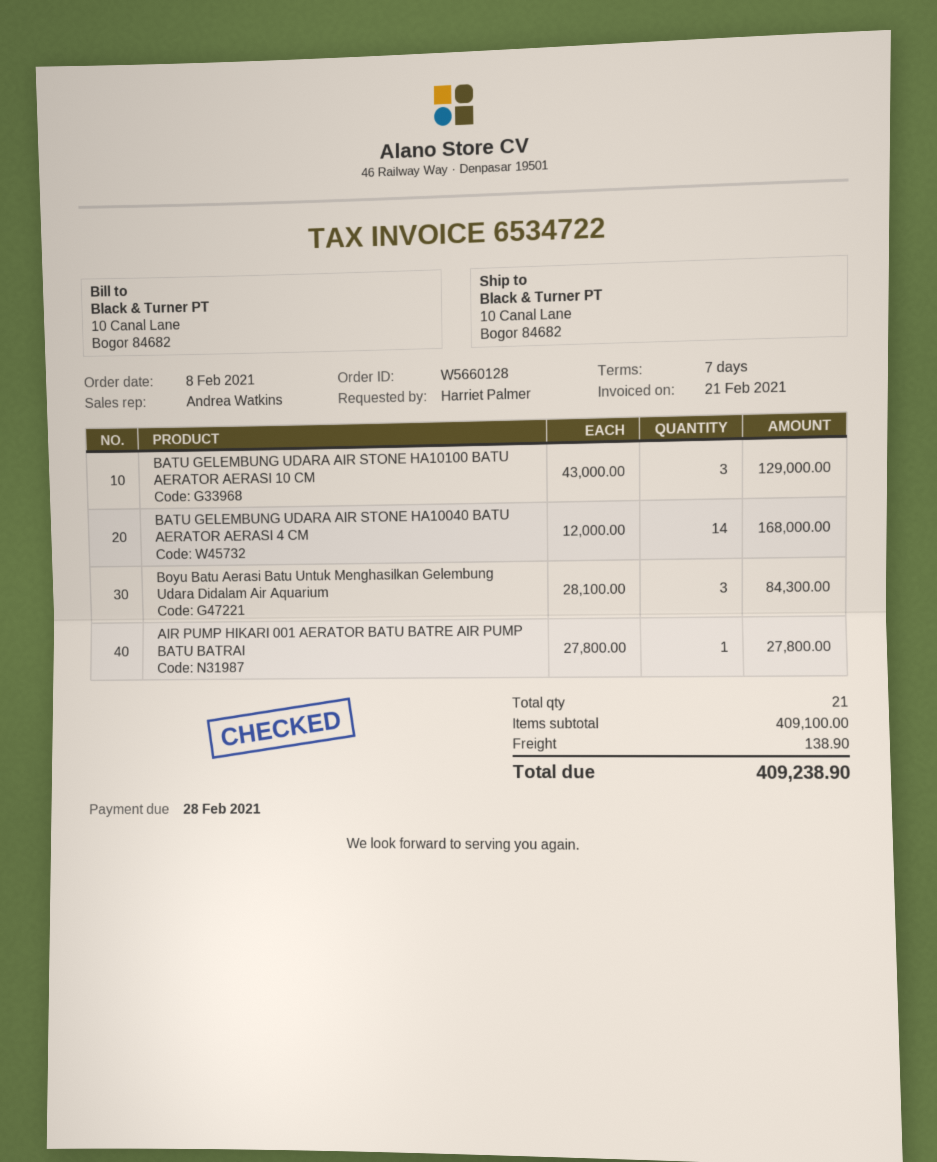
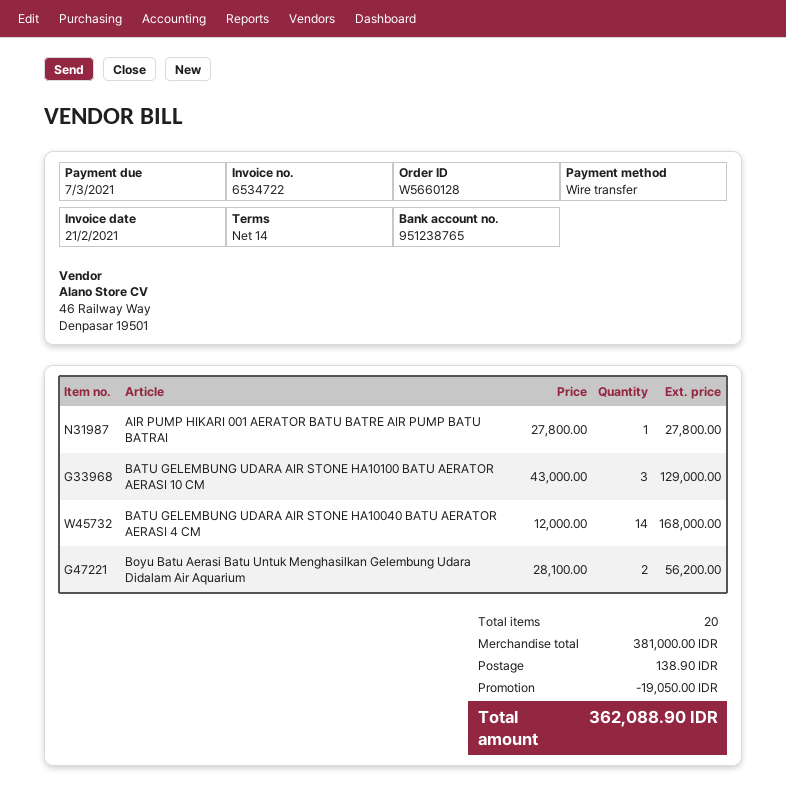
payment terms: 7 days -> 14 days
due date: 2021-02-28 -> 2021-03-07
Boyu Batu Aerasi Batu Untuk Menghasilkan Gelembung Udara Didalam Air Aquarium: 3 x 28100.00 = 84300.00 -> 2 x 28100.00 = 56200.00
total quantity: 21 -> 20
subtotal: 409100.00 -> 381000.00
discount: none -> 19050.00
total: 409238.90 -> 362088.90

